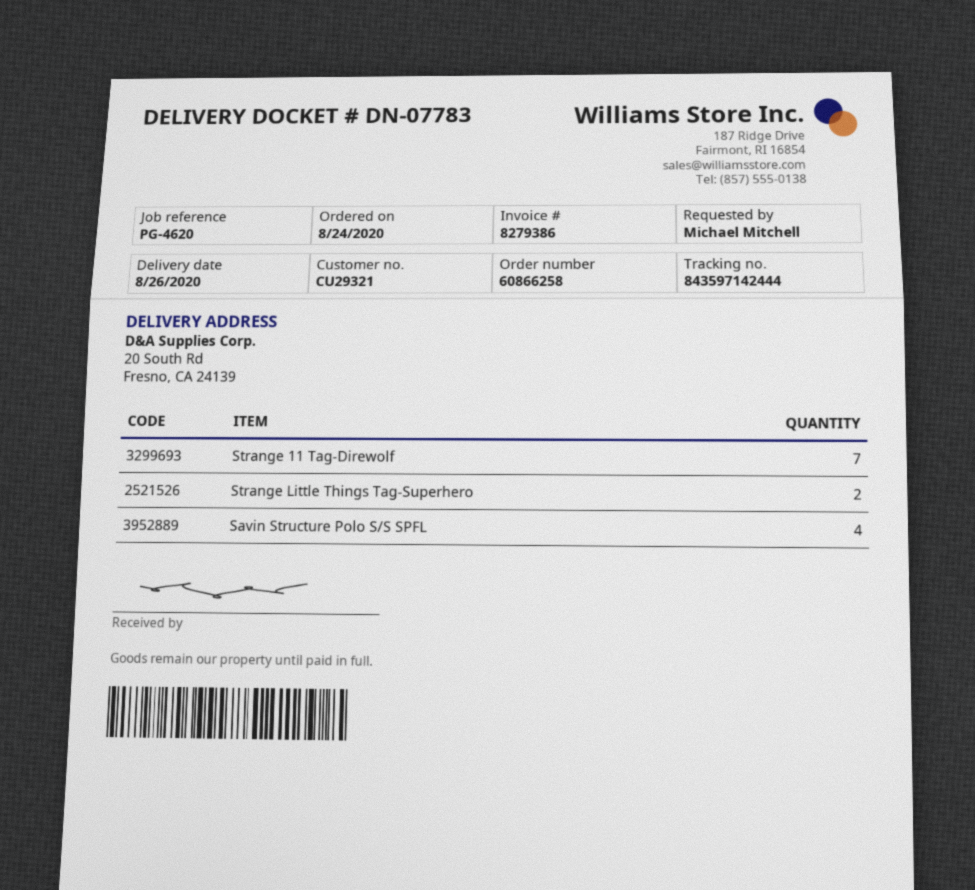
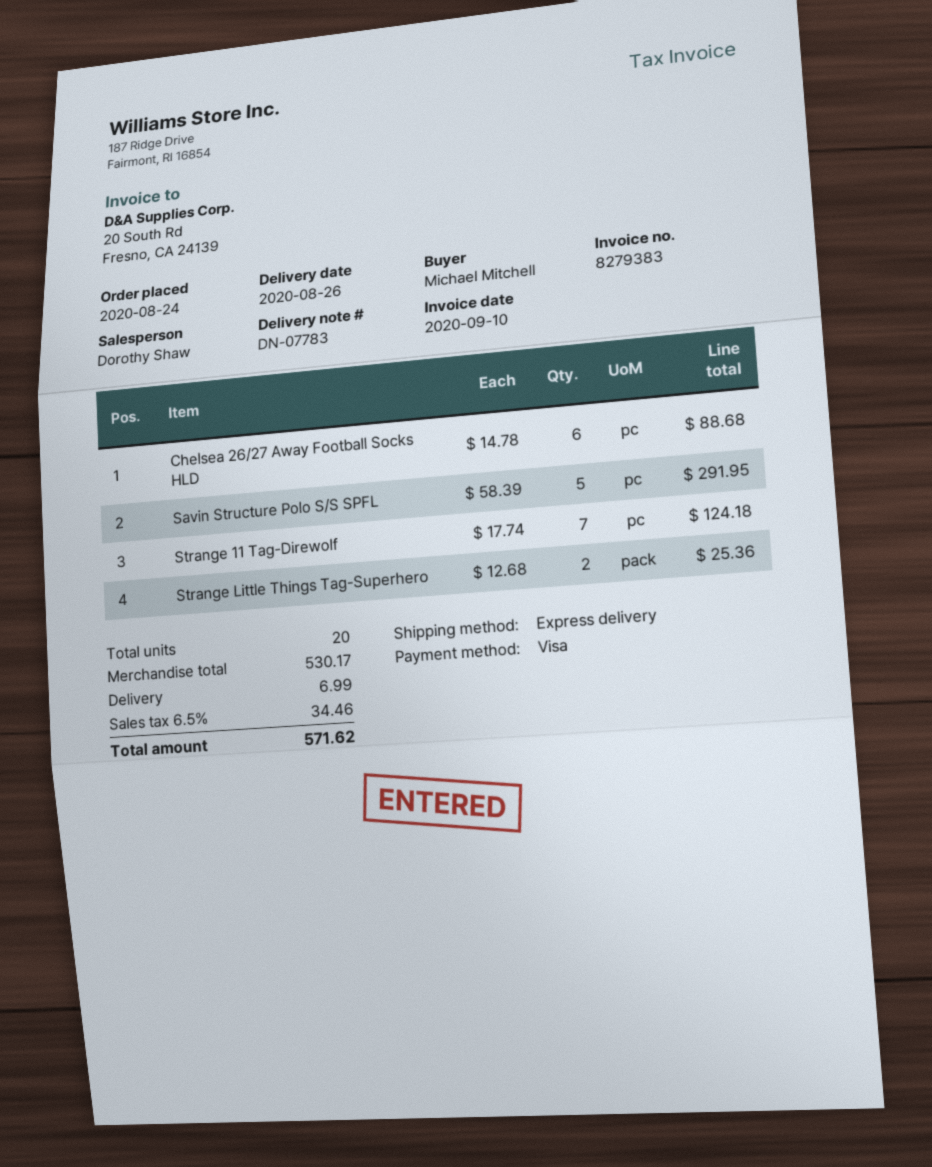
invoice number: 8279386 -> 8279383
Savin Structure Polo S/S SPFL: 4 -> 5
Chelsea 26/27 Away Football Socks HLD: none -> 6

